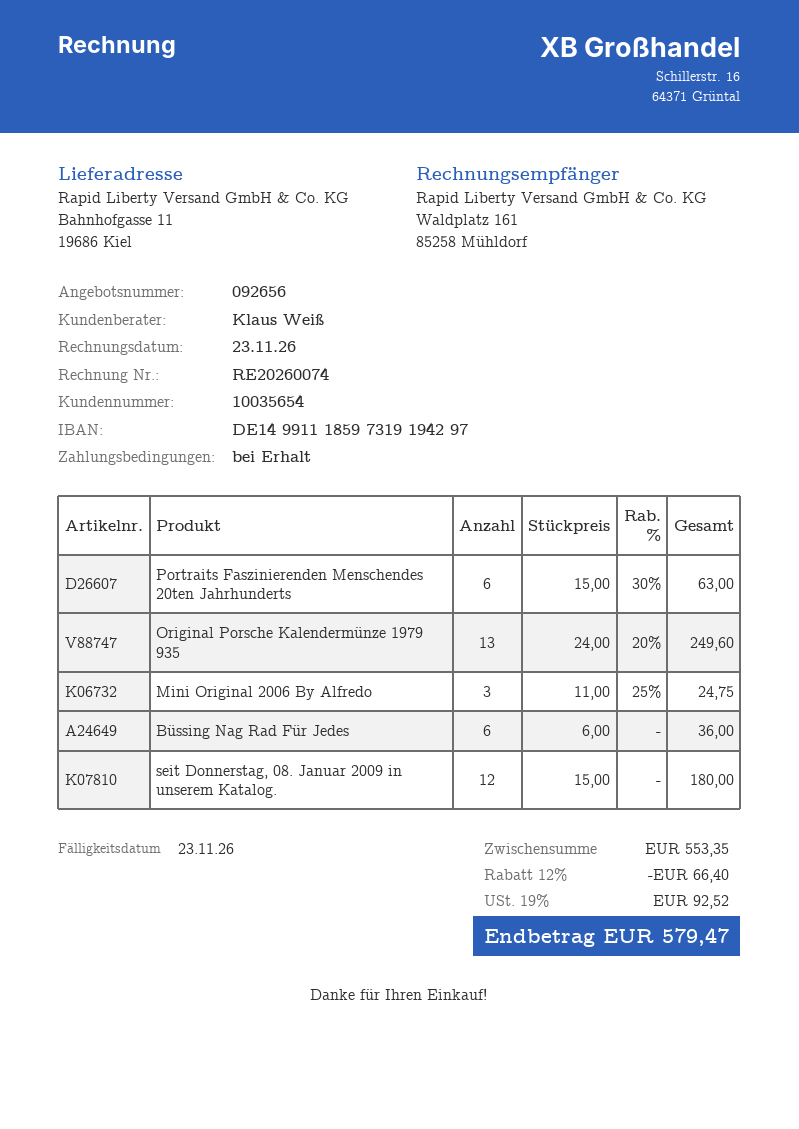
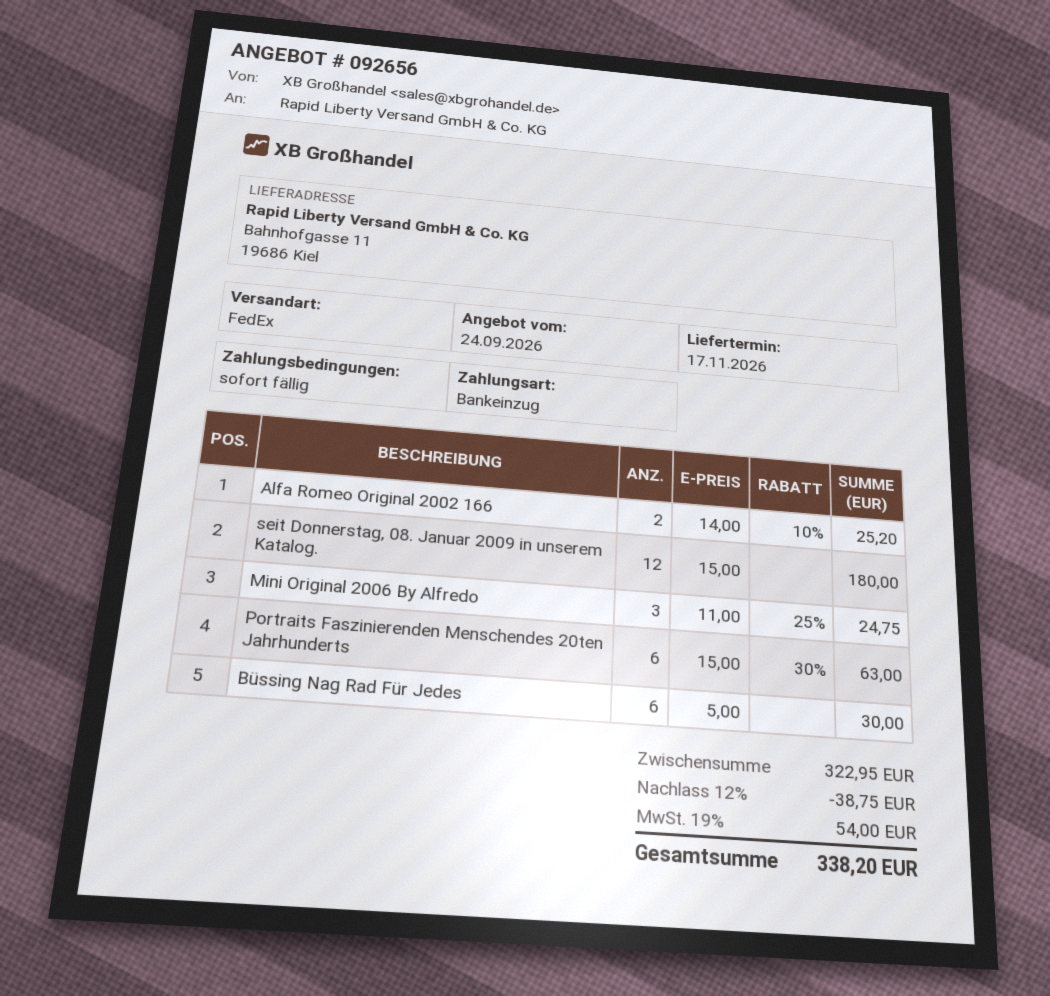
Original Porsche Kalendermünze 1979 935: 13 x 24.00 - 20% = 249.60 -> none
Büssing Nag Rad Für Jedes: 6 x 6.00 = 36.00 -> 6 x 5.00 = 30.00
Alfa Romeo Original 2002 166: none -> 2 x 14.00 - 10% = 25.20
subtotal: 553.35 -> 322.95
discount: 12% = 66.40 -> 12% = 38.75
tax: 19% = 92.52 -> 19% = 54.00
total: 579.47 -> 338.20

